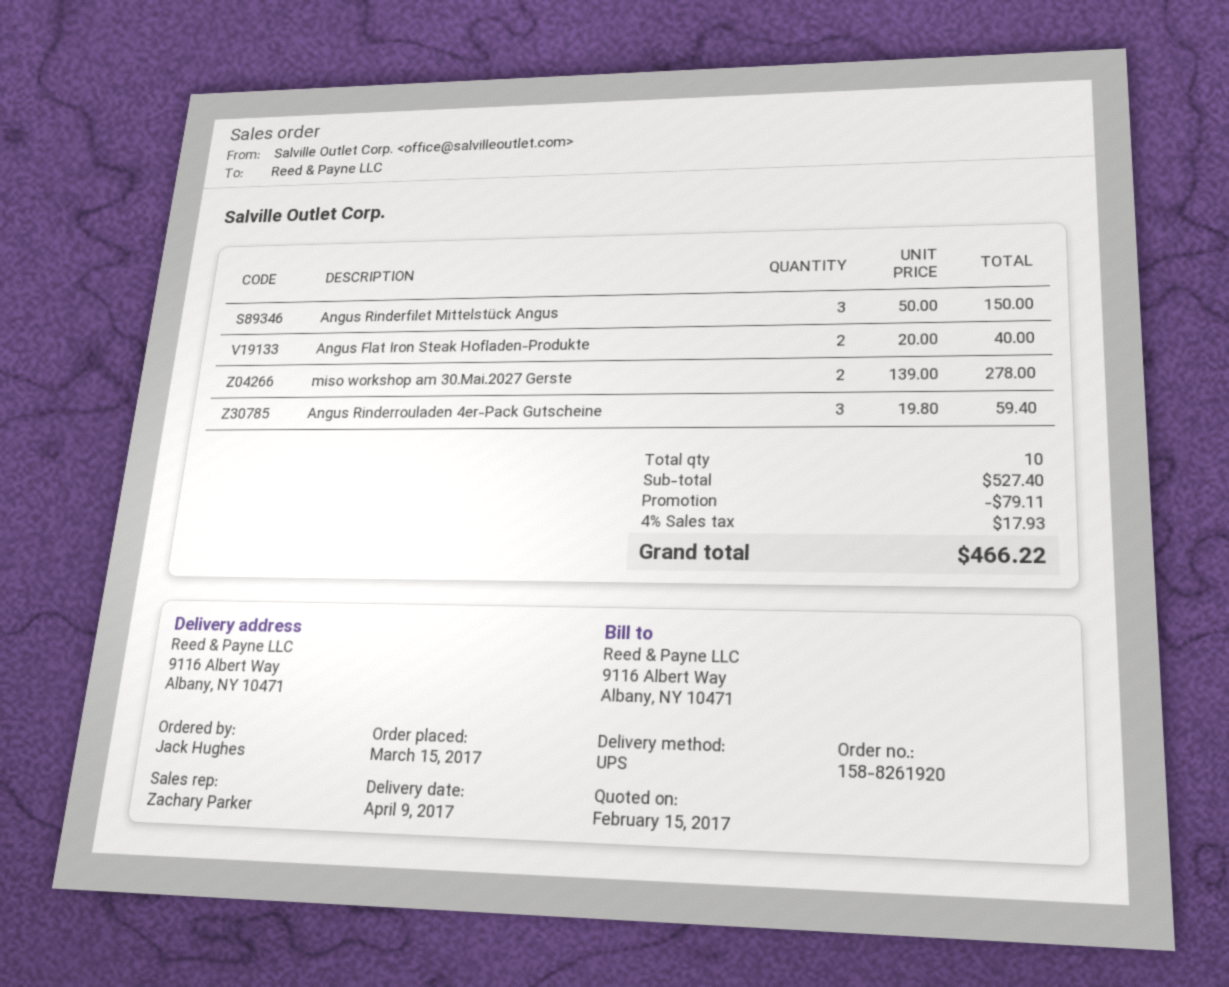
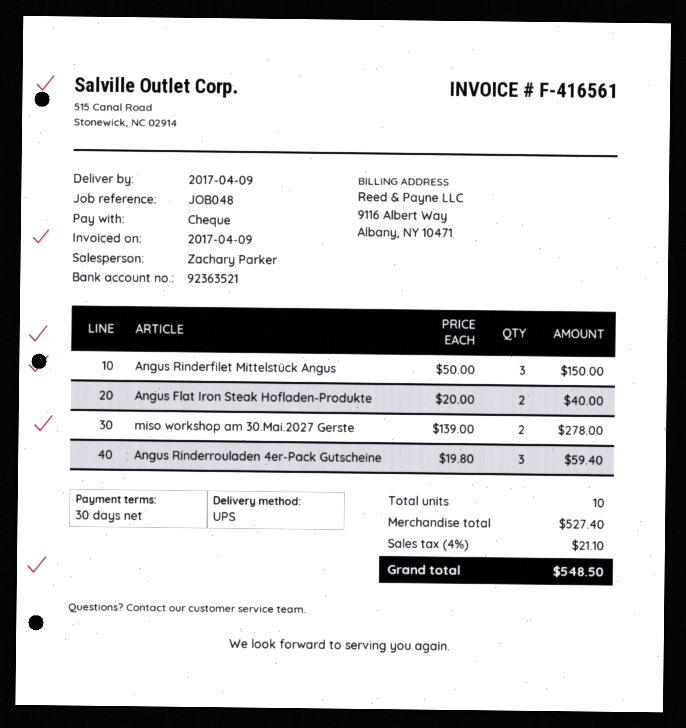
discount: 79.11 -> none
tax: 4% = 17.93 -> 4% = 21.10
total: 466.22 -> 548.50

